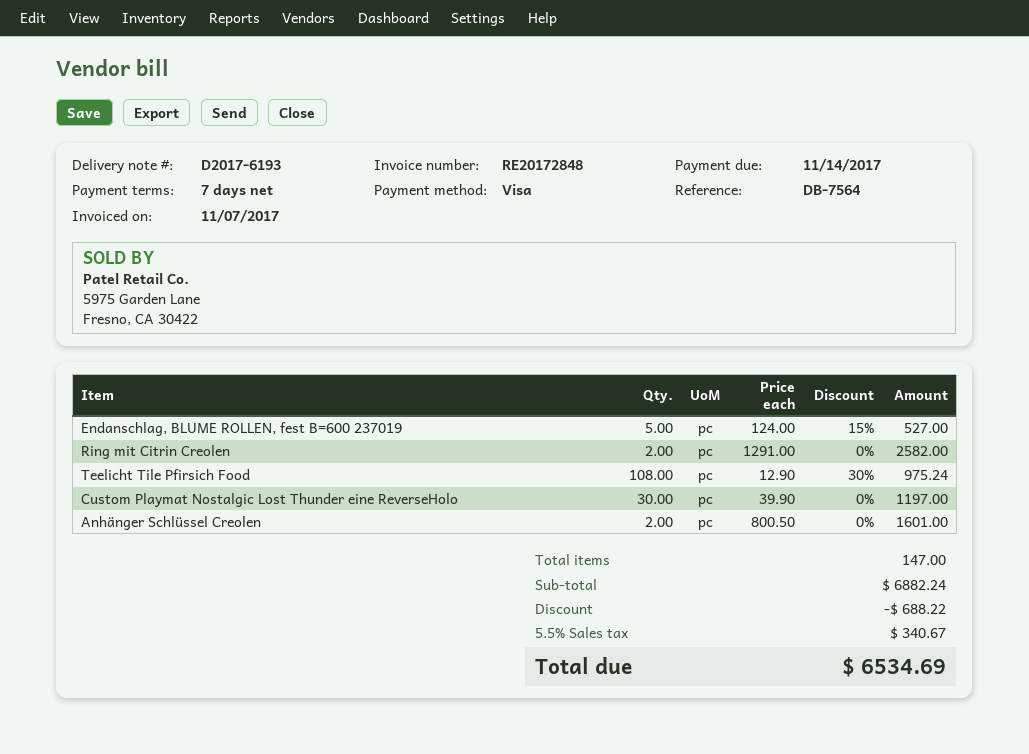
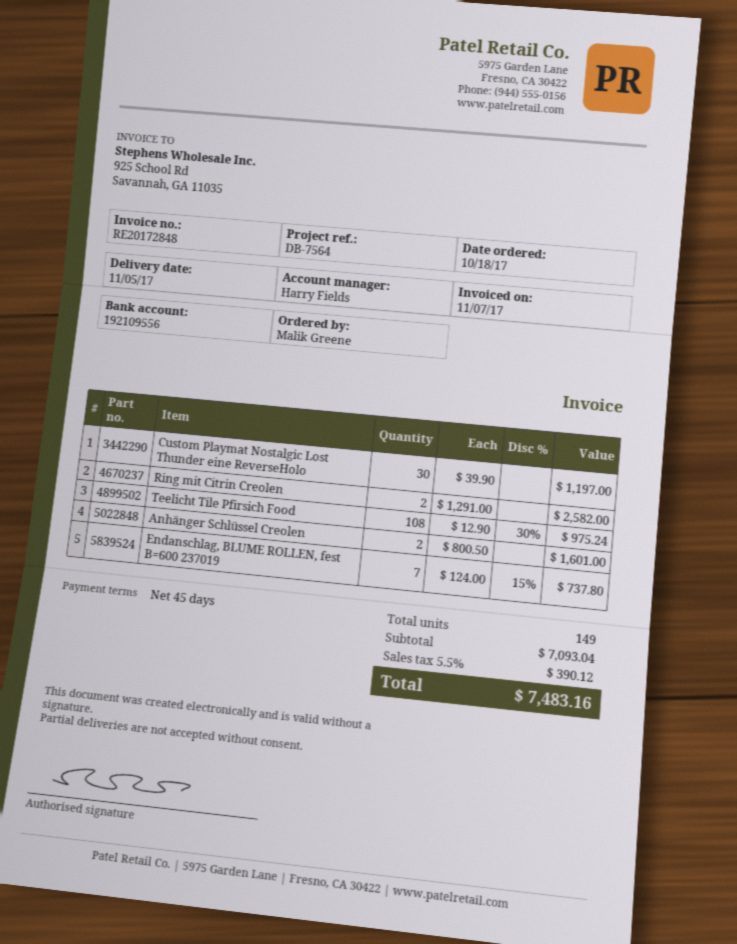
payment terms: 7 days -> 45 days
Endanschlag, BLUME ROLLEN, fest B=600 237019: 5 x 124.00 - 15% = 527.00 -> 7 x 124.00 - 15% = 737.80
total quantity: 147 -> 149
subtotal: 6882.24 -> 7093.04
discount: 688.22 -> none
tax: 5.5% = 340.67 -> 5.5% = 390.12
total: 6534.69 -> 7483.16

